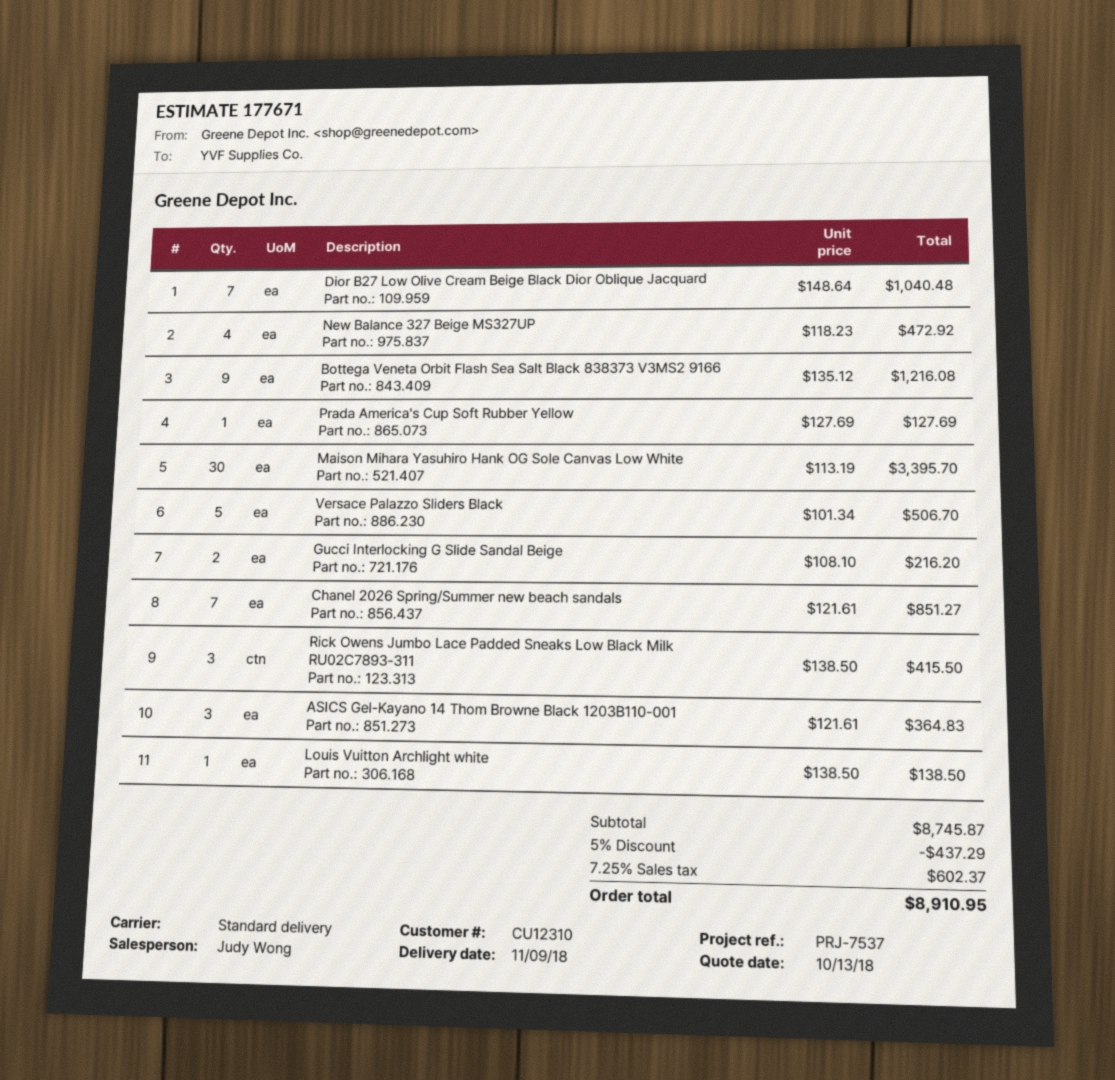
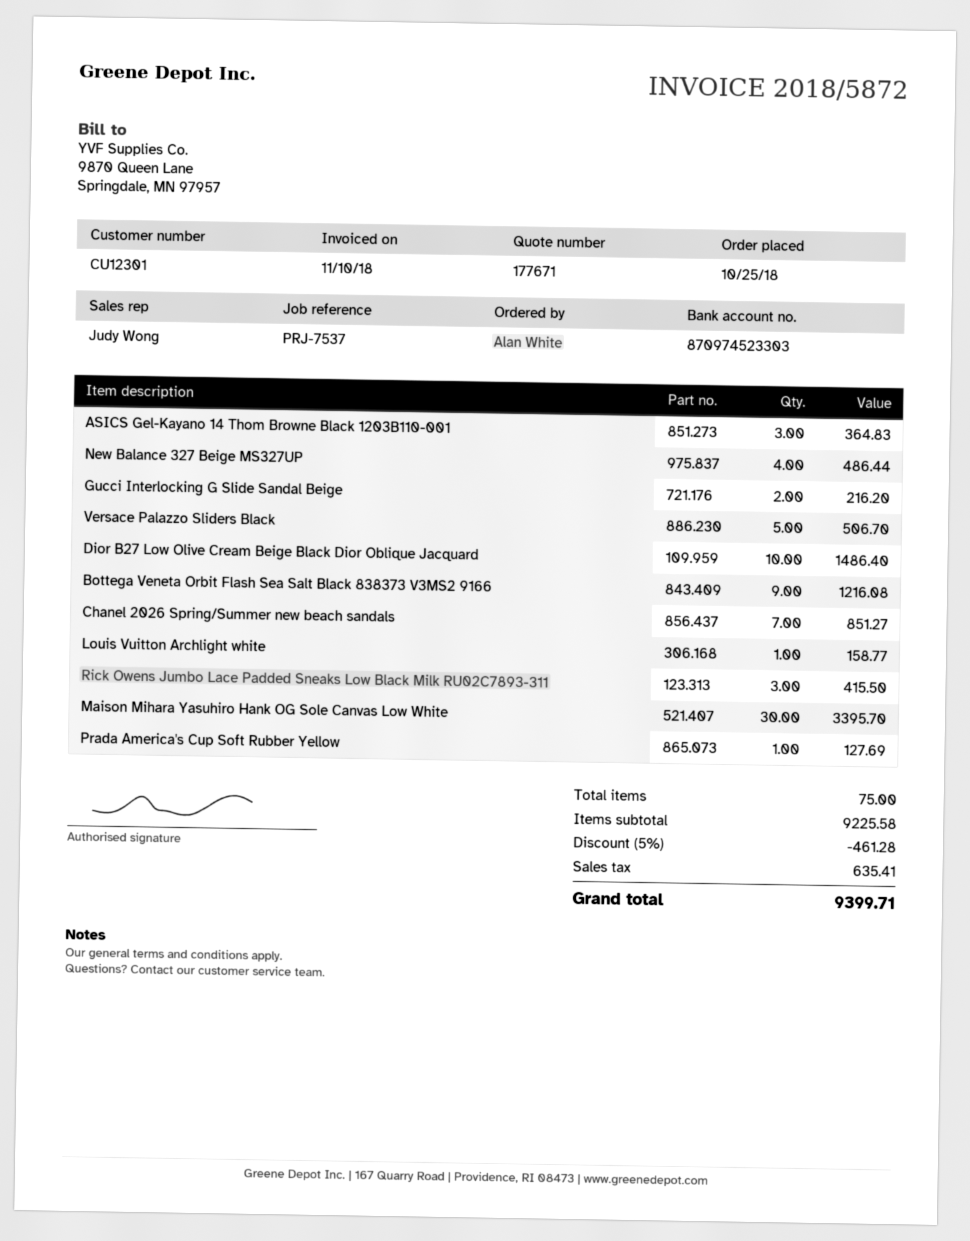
customer number: CU12310 -> CU12301
Dior B27 Low Olive Cream Beige Black Dior Oblique Jacquard: 7 for 1040.48 -> 10 for 1486.40
New Balance 327 Beige MS327UP: 4 for 472.92 -> 4 for 486.44
Louis Vuitton Archlight white: 1 for 138.50 -> 1 for 158.77
subtotal: 8745.87 -> 9225.58
discount: 5% = 437.29 -> 5% = 461.28
tax: 602.37 -> 635.41
total: 8910.95 -> 9399.71

